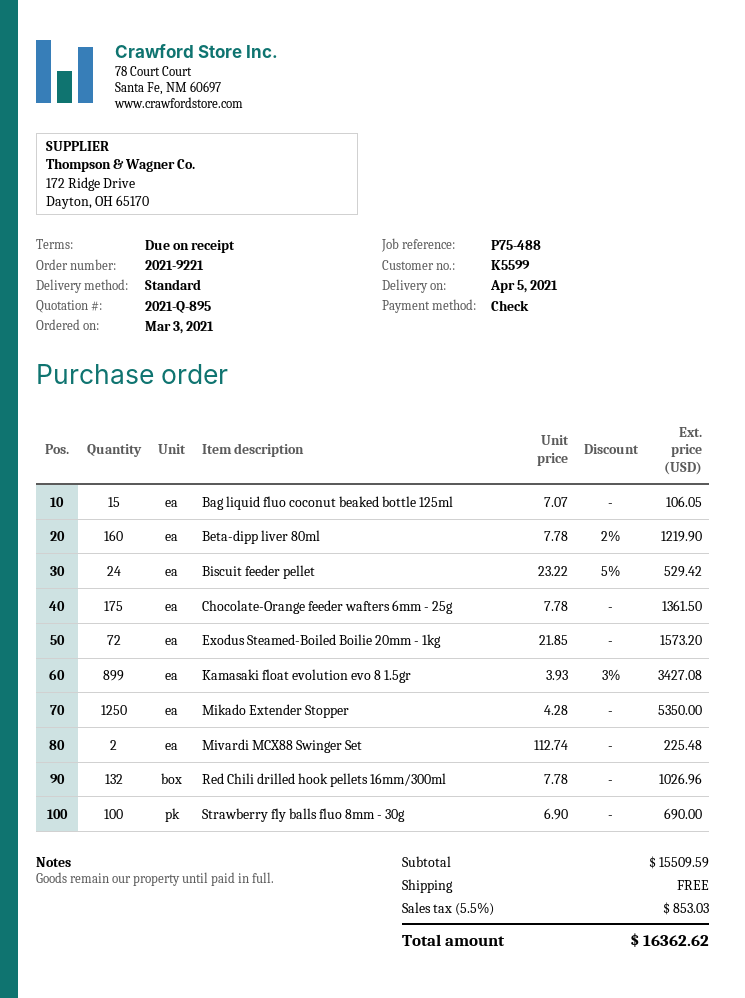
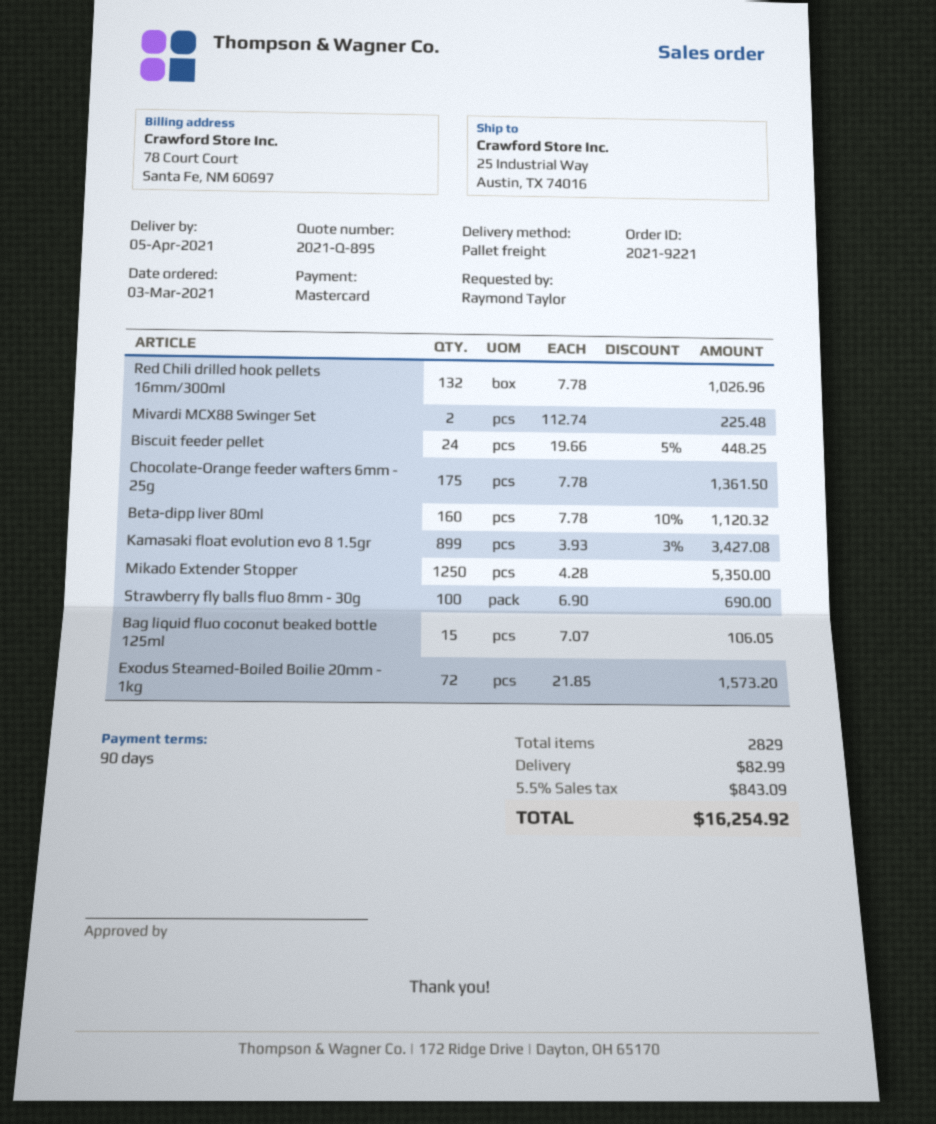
payment terms: on receipt -> 90 days
payment method: cheque -> Mastercard
shipping method: standard -> pallet freight
Beta-dipp liver 80ml: 160 x 7.78 - 2% = 1219.90 -> 160 x 7.78 - 10% = 1120.32
Biscuit feeder pellet: 24 x 23.22 - 5% = 529.42 -> 24 x 19.66 - 5% = 448.25
shipping: 0.00 -> 82.99
tax: 5.5% = 853.03 -> 5.5% = 843.09
total: 16362.62 -> 16254.92

